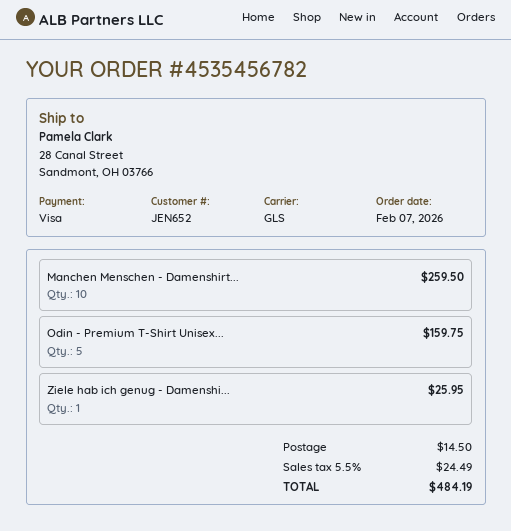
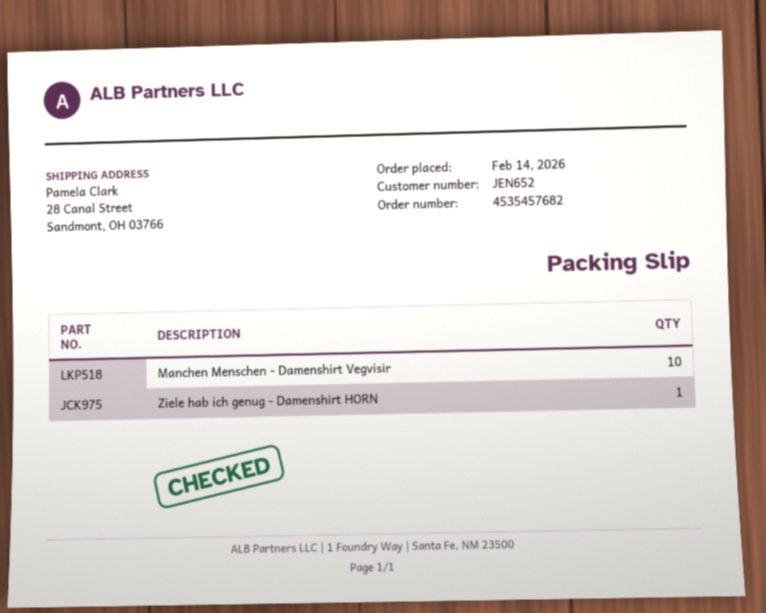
order number: 4535456782 -> 4535457682
order date: 2026-02-07 -> 2026-02-14
Odin - Premium T-Shirt Unisex...: 5 -> none

